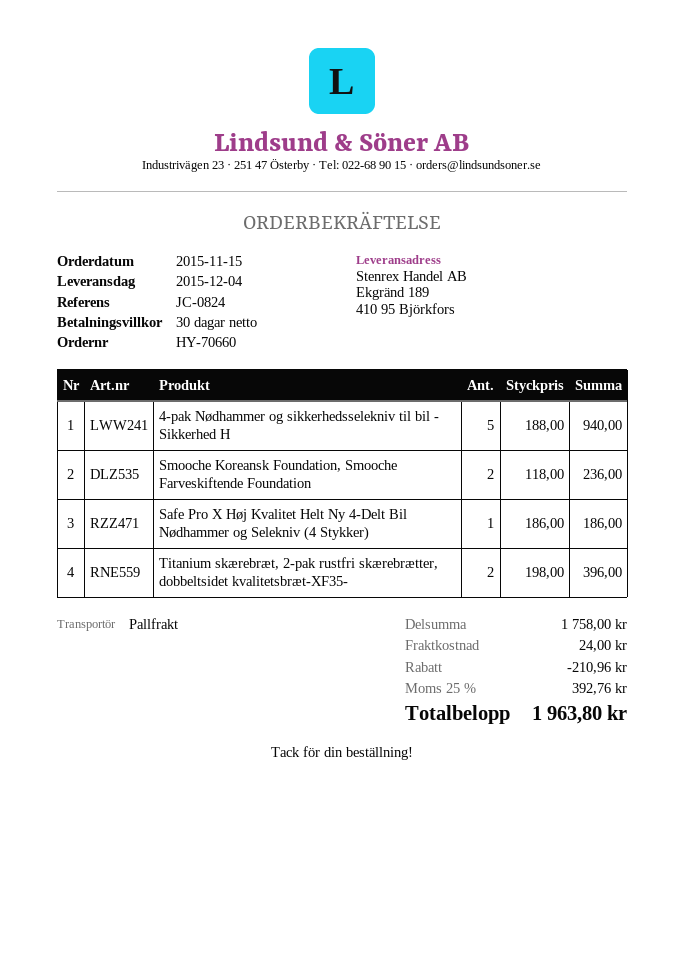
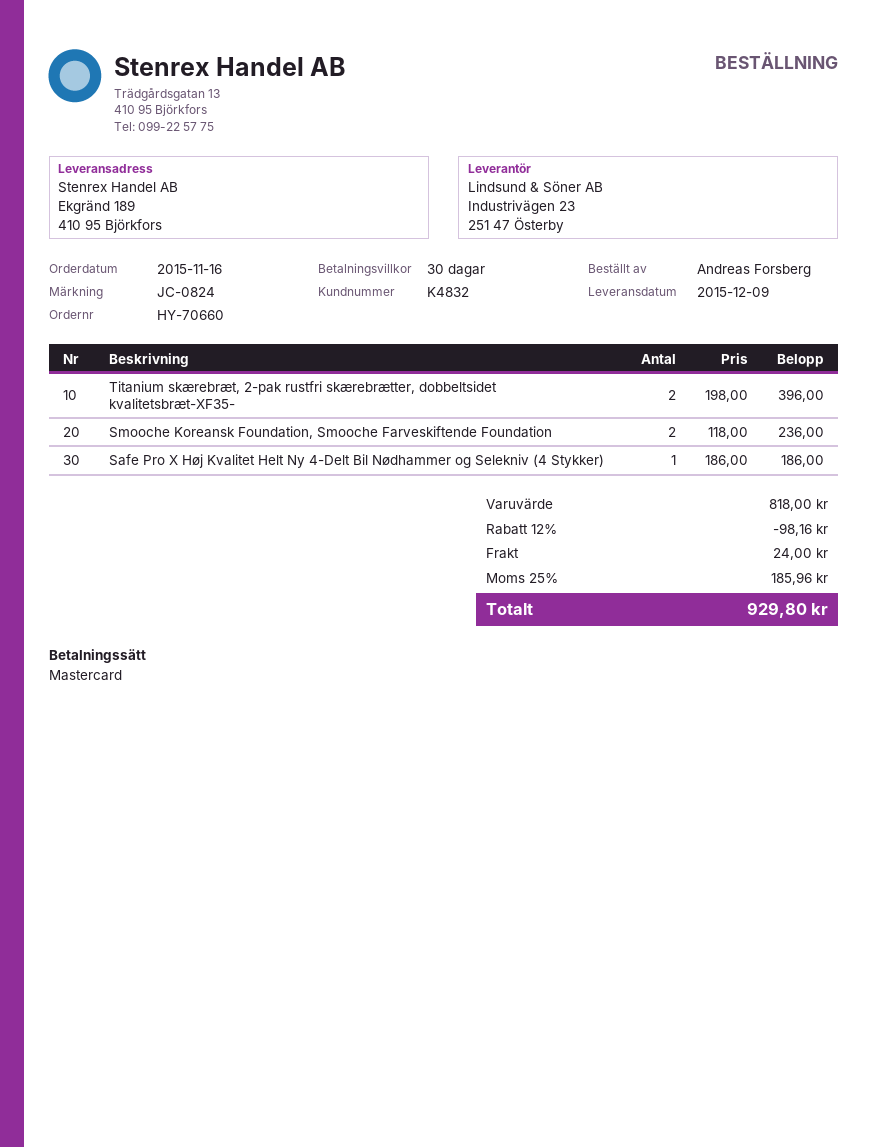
order date: 2015-11-15 -> 2015-11-16
delivery date: 2015-12-04 -> 2015-12-09
4-pak Nødhammer og sikkerhedsselekniv til bil - Sikkerhed H: 5 x 188.00 = 940.00 -> none
subtotal: 1758.00 -> 818.00
discount: 210.96 -> 98.16
tax: 25% = 392.76 -> 25% = 185.96
total: 1963.80 -> 929.80

